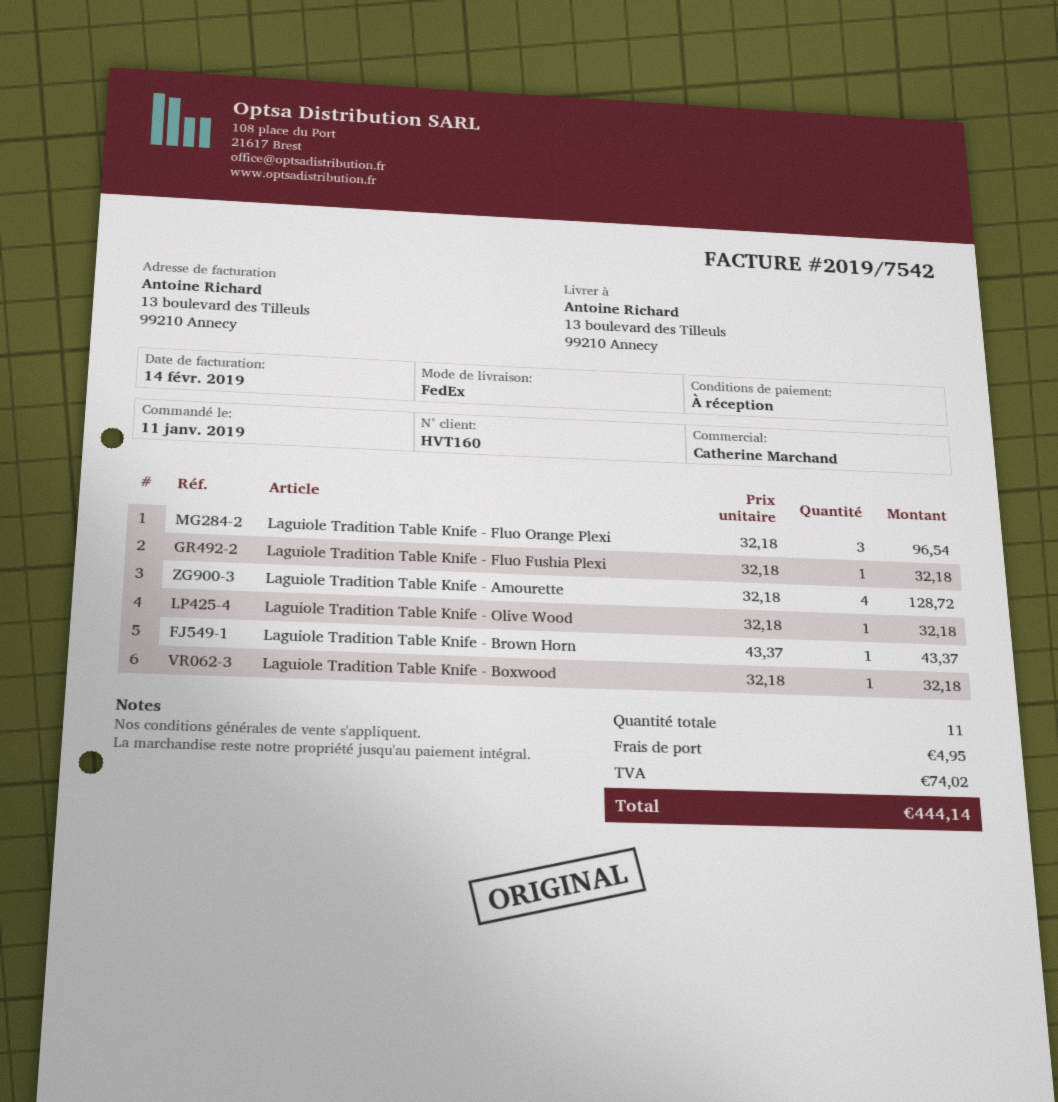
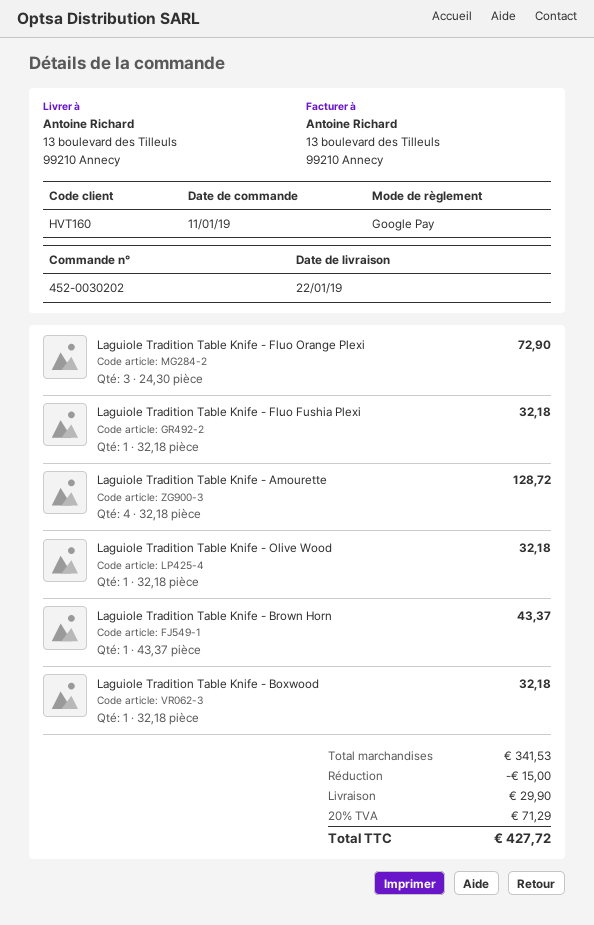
Laguiole Tradition Table Knife - Fluo Orange Plexi: 3 x 32.18 = 96.54 -> 3 x 24.30 = 72.90
discount: none -> 15.00
shipping: 4.95 -> 29.90
tax: 74.02 -> 71.29
total: 444.14 -> 427.72

